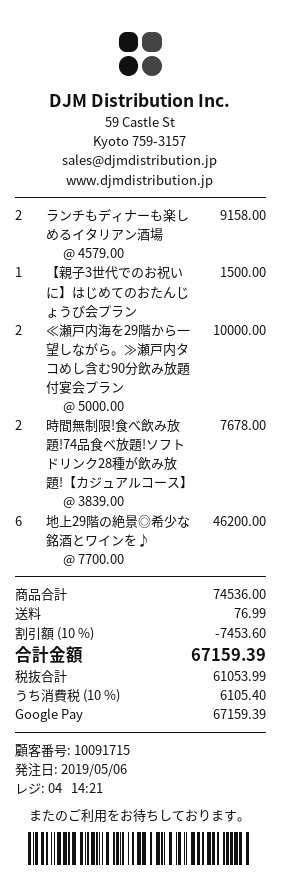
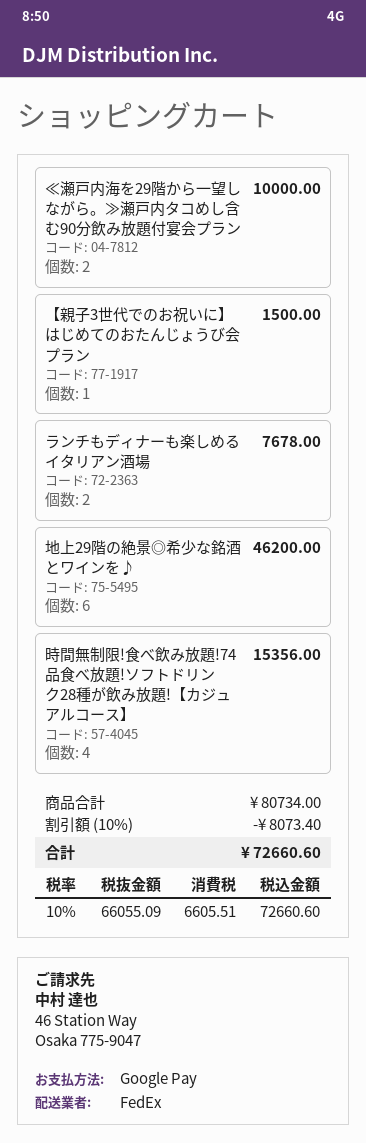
ランチもディナーも楽しめるイタリアン酒場: 2 for 9158.00 -> 2 for 7678.00
時間無制限!食べ飲み放題!74品食べ放題!ソフトドリンク28種が飲み放題!【カジュアルコース】: 2 for 7678.00 -> 4 for 15356.00
subtotal: 74536.00 -> 80734.00
discount: 10% = 7453.60 -> 10% = 8073.40
shipping: 76.99 -> none
net: 61053.99 -> 66055.09
tax: 10% = 6105.40 -> 10% = 6605.51
total: 67159.39 -> 72660.60

